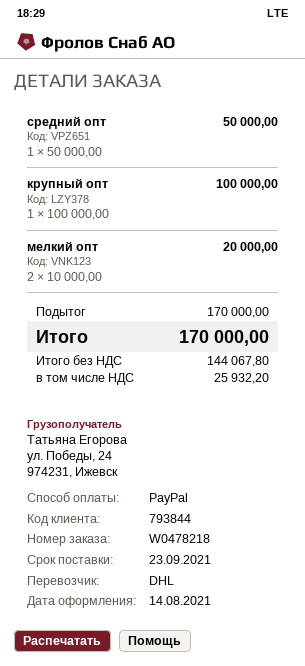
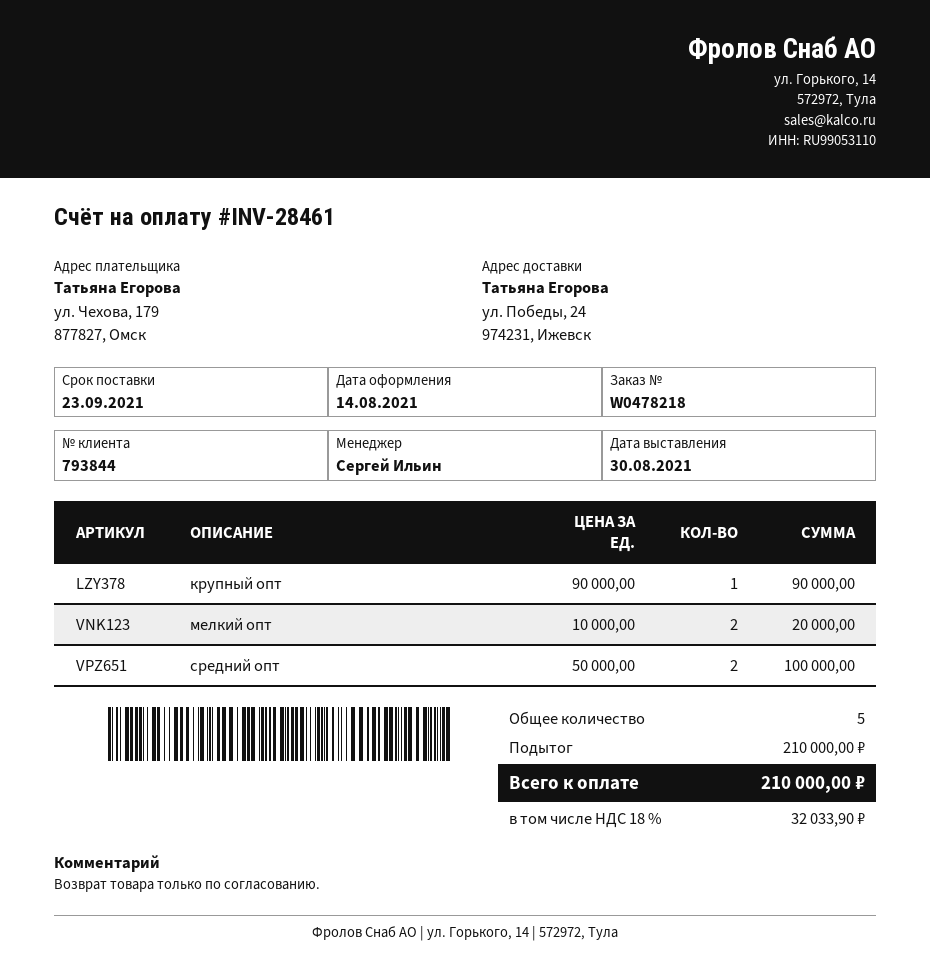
средний опт: 1 x 50000.00 = 50000.00 -> 2 x 50000.00 = 100000.00
крупный опт: 1 x 100000.00 = 100000.00 -> 1 x 90000.00 = 90000.00
subtotal: 170000.00 -> 210000.00
tax: 25932.20 -> 32033.90
total: 170000.00 -> 210000.00

